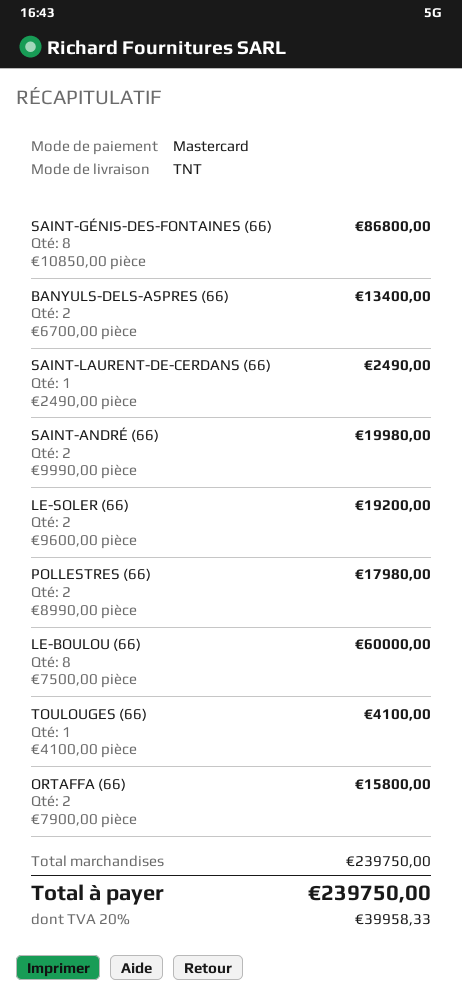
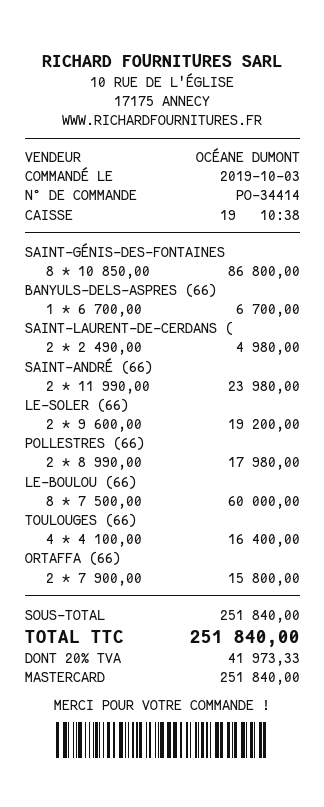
BANYULS-DELS-ASPRES (66): 2 x 6700.00 = 13400.00 -> 1 x 6700.00 = 6700.00
SAINT-LAURENT-DE-CERDANS (66): 1 x 2490.00 = 2490.00 -> 2 x 2490.00 = 4980.00
SAINT-ANDRÉ (66): 2 x 9990.00 = 19980.00 -> 2 x 11990.00 = 23980.00
TOULOUGES (66): 1 x 4100.00 = 4100.00 -> 4 x 4100.00 = 16400.00
subtotal: 239750.00 -> 251840.00
tax: 20% = 39958.33 -> 20% = 41973.33
total: 239750.00 -> 251840.00

